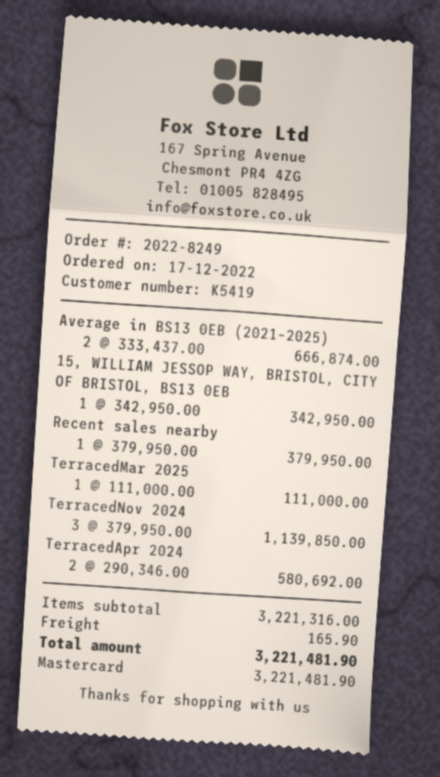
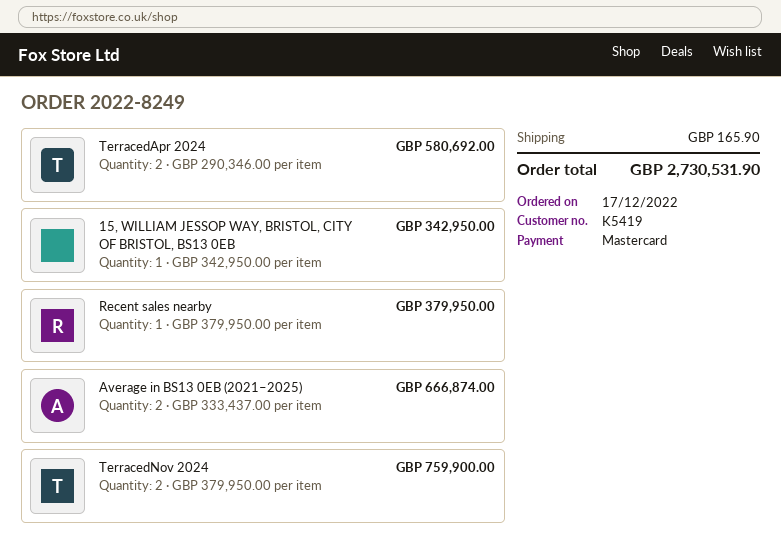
TerracedMar 2025: 1 x 111000.00 = 111000.00 -> none
TerracedNov 2024: 3 x 379950.00 = 1139850.00 -> 2 x 379950.00 = 759900.00
total: 3221481.90 -> 2730531.90

